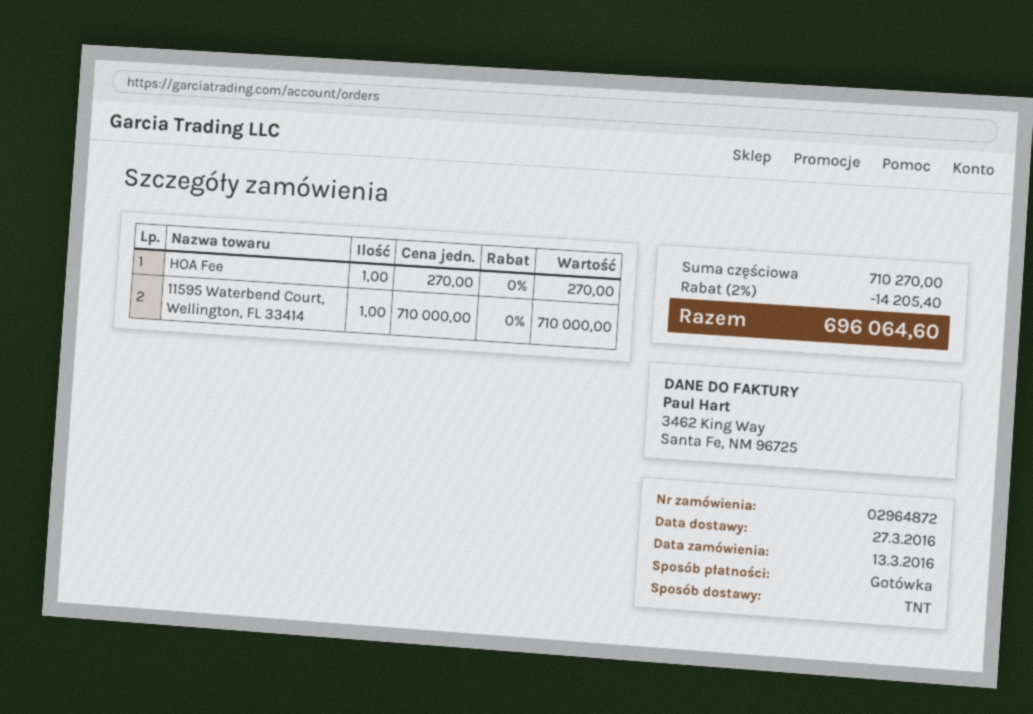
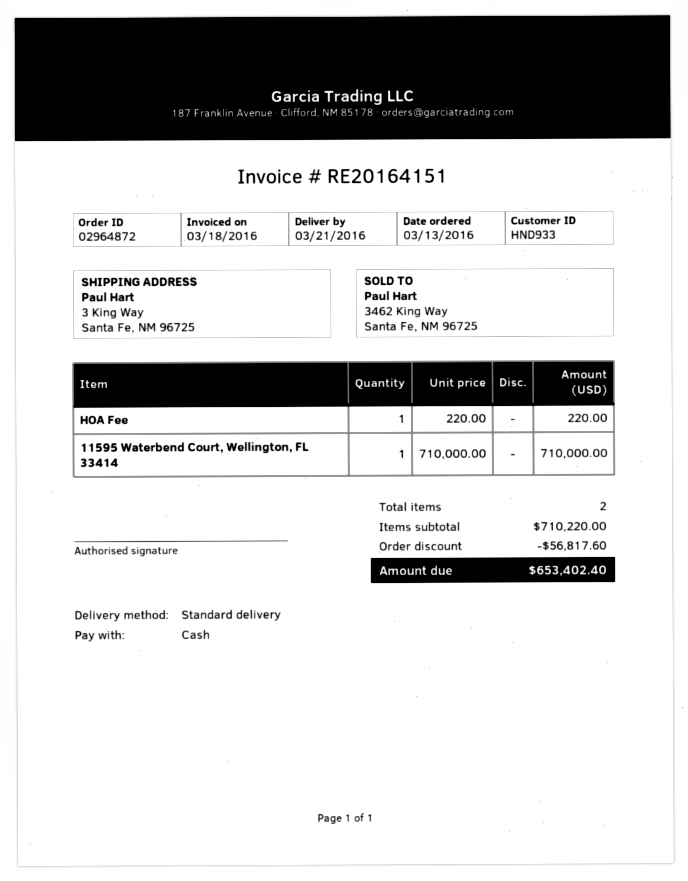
delivery date: 2016-03-27 -> 2016-03-21
shipping method: TNT -> standard
HOA Fee: 1 x 270.00 = 270.00 -> 1 x 220.00 = 220.00
subtotal: 710270.00 -> 710220.00
discount: 14205.40 -> 56817.60
total: 696064.60 -> 653402.40

